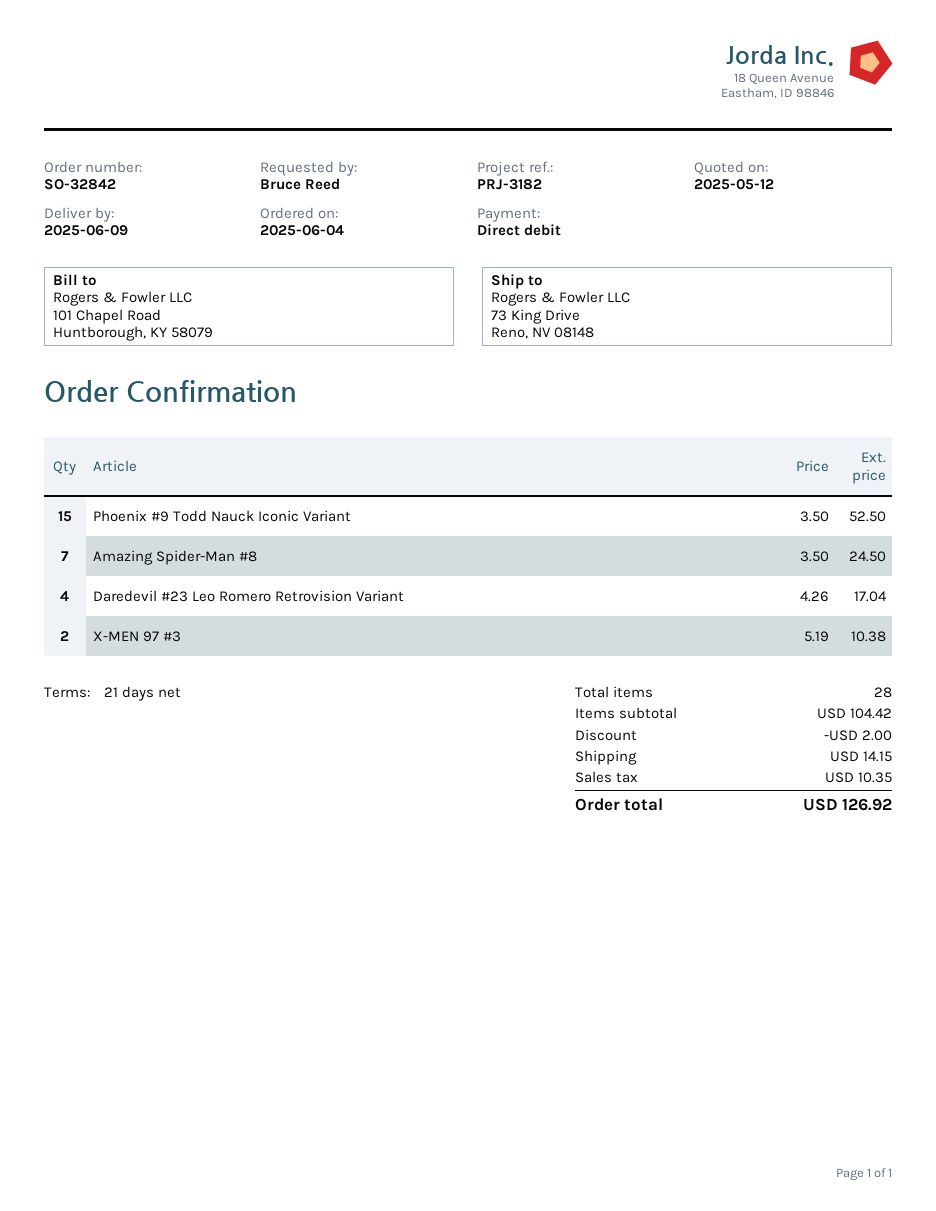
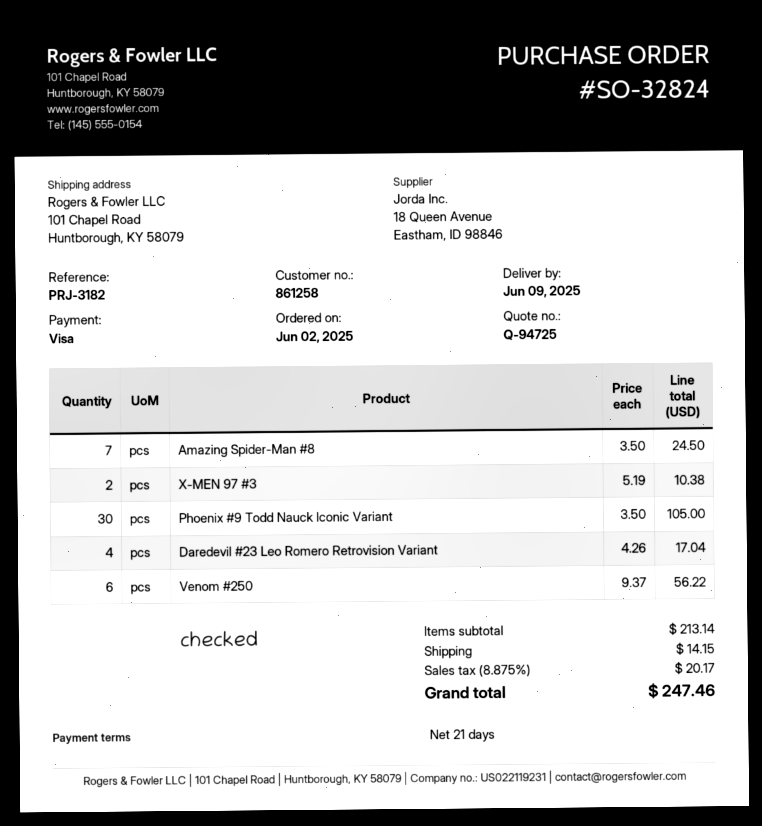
order number: SO-32842 -> SO-32824
order date: 2025-06-04 -> 2025-06-02
payment method: direct debit -> Visa
ship to: 73 King Drive, Reno, NV 08148 -> 101 Chapel Road, Huntborough, KY 58079
Phoenix #9 Todd Nauck Iconic Variant: 15 x 3.50 = 52.50 -> 30 x 3.50 = 105.00
Venom #250: none -> 6 x 9.37 = 56.22
subtotal: 104.42 -> 213.14
discount: 2.00 -> none
tax: 10.35 -> 20.17
total: 126.92 -> 247.46

